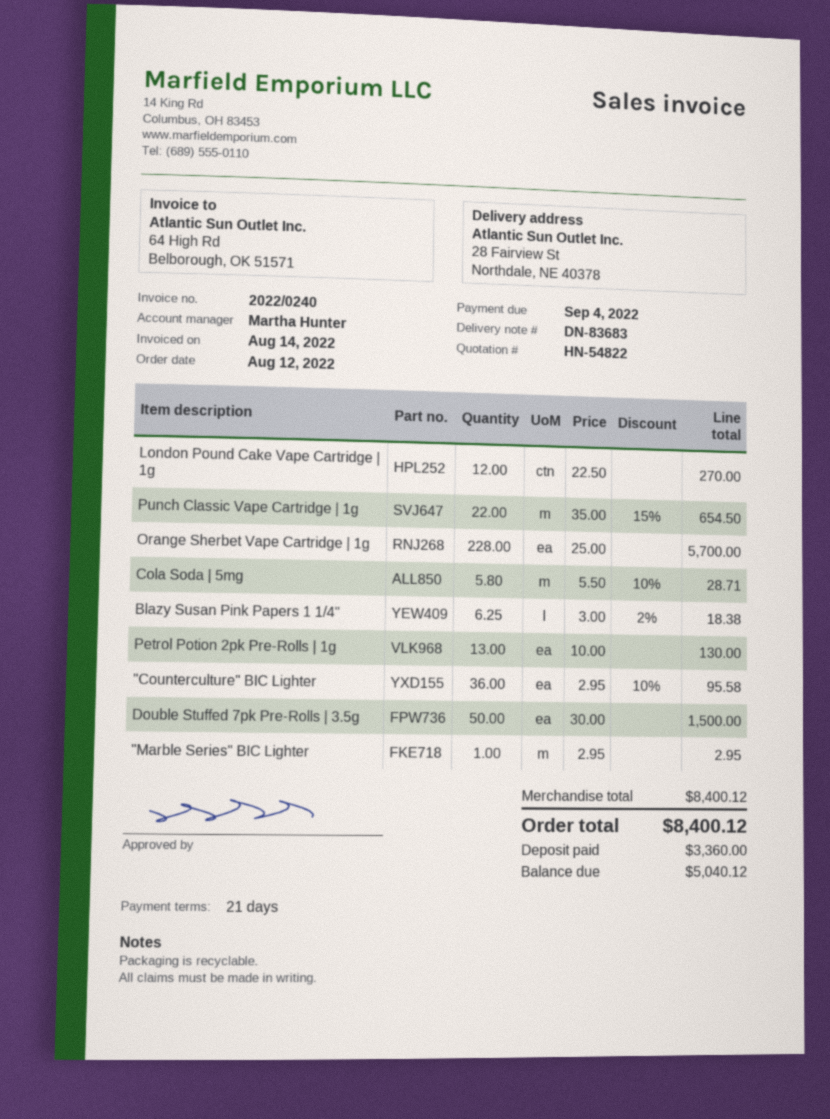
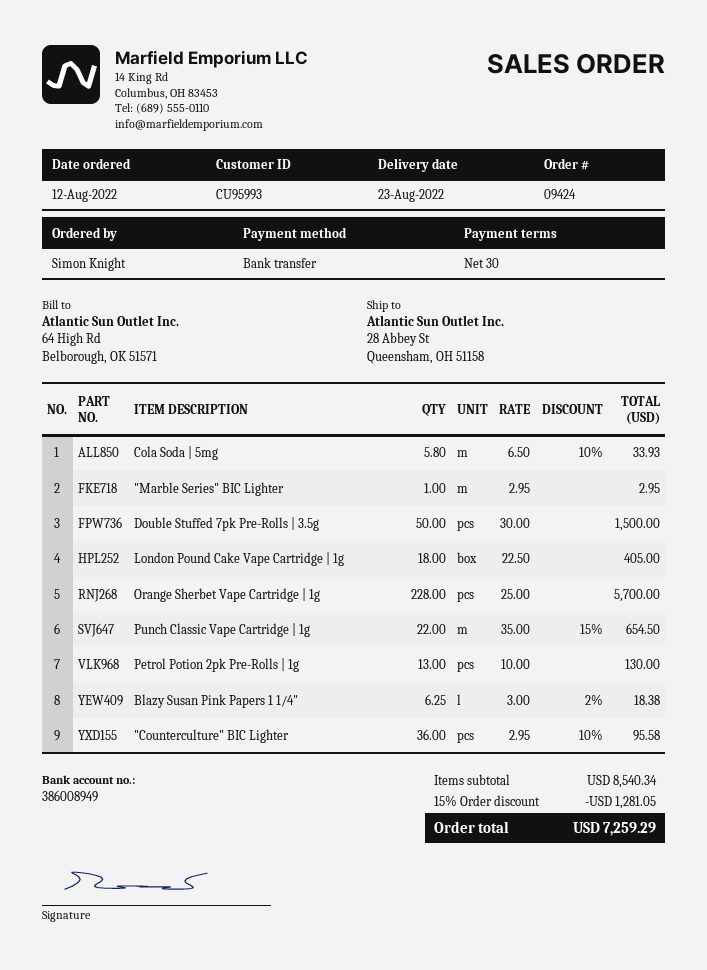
payment terms: 21 days -> 30 days
ship to: 28 Fairview St, Northdale, NE 40378 -> 28 Abbey St, Queensham, OH 51158
London Pound Cake Vape Cartridge | 1g: 12 x 22.50 = 270.00 -> 18 x 22.50 = 405.00
Cola Soda | 5mg: 5.8 x 5.50 - 10% = 28.71 -> 5.8 x 6.50 - 10% = 33.93
subtotal: 8400.12 -> 8540.34
discount: none -> 15% = 1281.05
total: 8400.12 -> 7259.29

